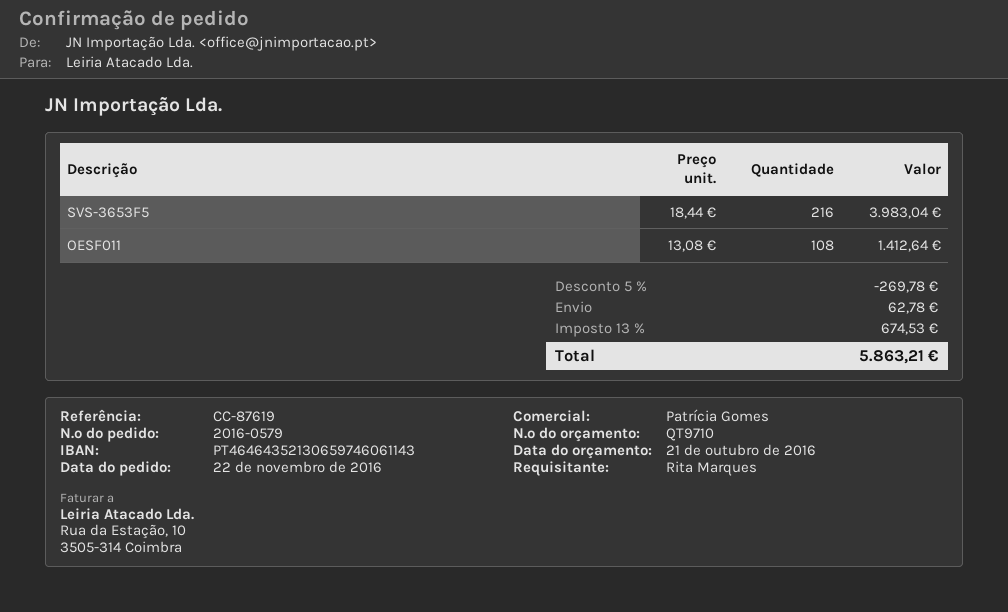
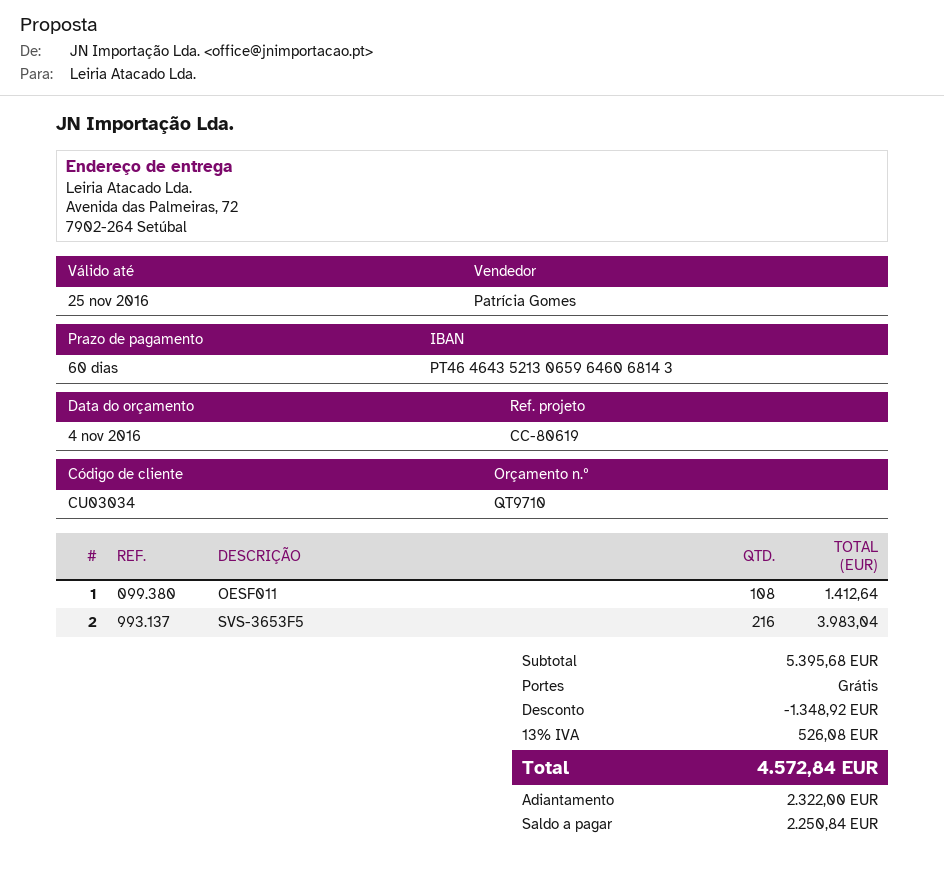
quote date: 2016-10-21 -> 2016-11-04
reference: CC-87619 -> CC-80619
bank account: PT46464352130659746061143 -> PT46464352130659646068143
discount: 269.78 -> 1348.92
shipping: 62.78 -> 0.00
tax: 13% = 674.53 -> 13% = 526.08
total: 5863.21 -> 4572.84

